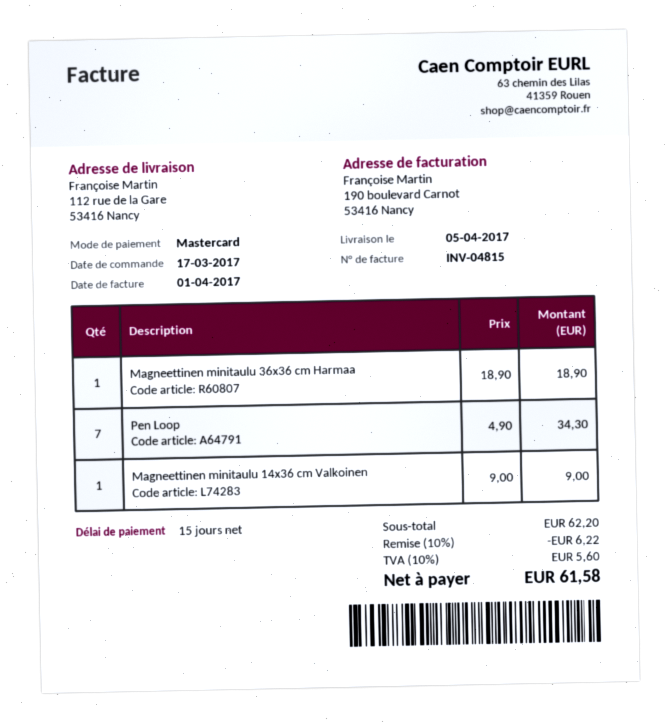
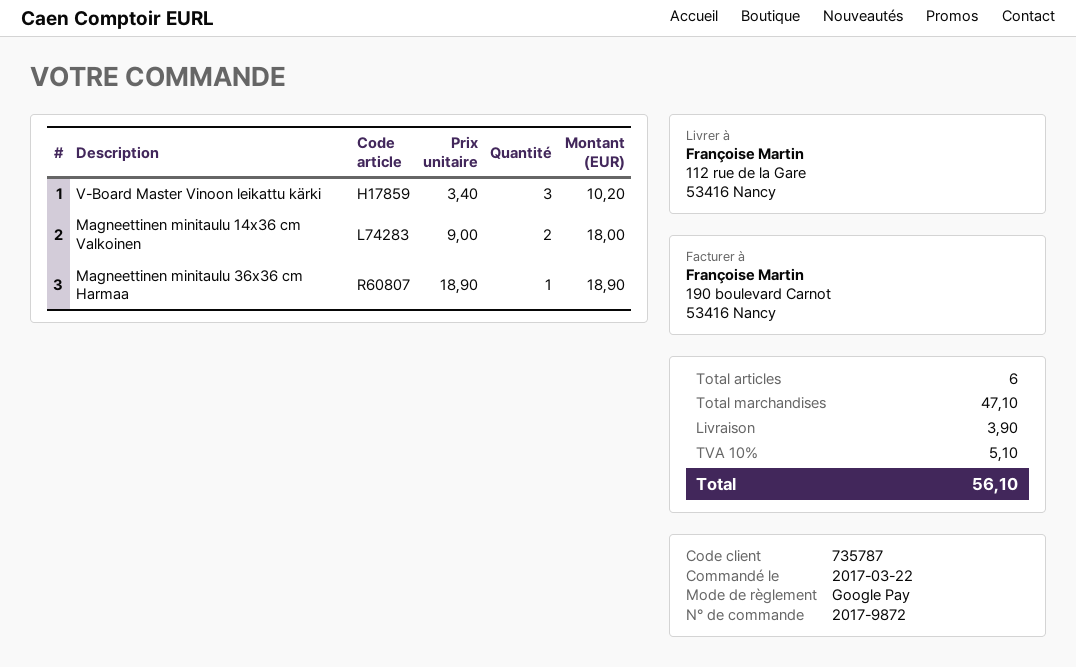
order date: 2017-03-17 -> 2017-03-22
payment method: Mastercard -> Google Pay
Pen Loop: 7 x 4.90 = 34.30 -> none
Magneettinen minitaulu 14x36 cm Valkoinen: 1 x 9.00 = 9.00 -> 2 x 9.00 = 18.00
V-Board Master Vinoon leikattu kärki: none -> 3 x 3.40 = 10.20
subtotal: 62.20 -> 47.10
discount: 10% = 6.22 -> none
shipping: none -> 3.90
tax: 10% = 5.60 -> 10% = 5.10
total: 61.58 -> 56.10

